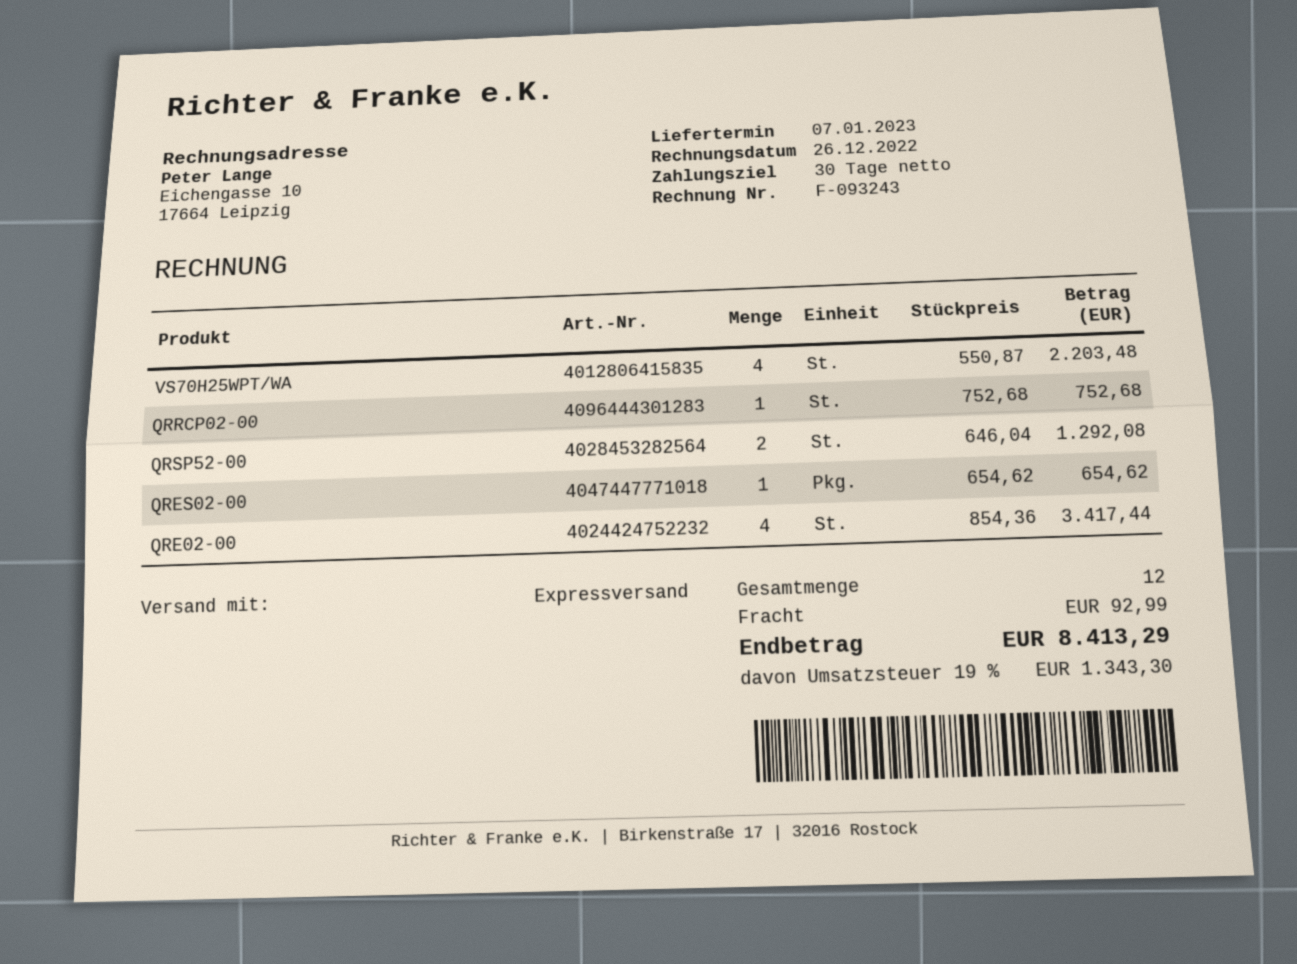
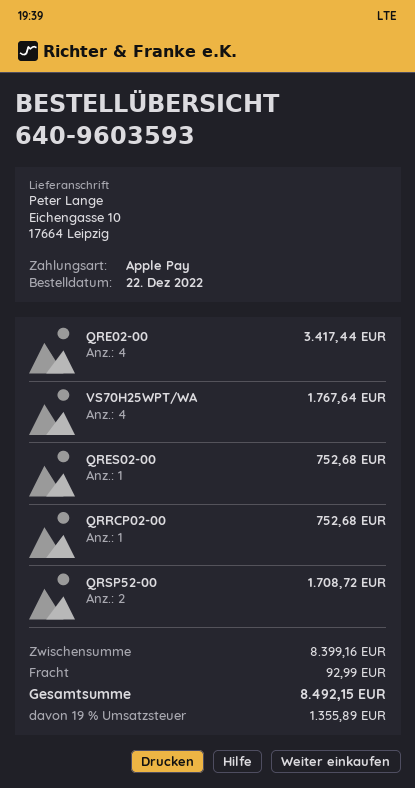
VS70H25WPT/WA: 4 for 2203.48 -> 4 for 1767.64
QRSP52-00: 2 for 1292.08 -> 2 for 1708.72
QRES02-00: 1 for 654.62 -> 1 for 752.68
tax: 19% = 1343.30 -> 19% = 1355.89
total: 8413.29 -> 8492.15

